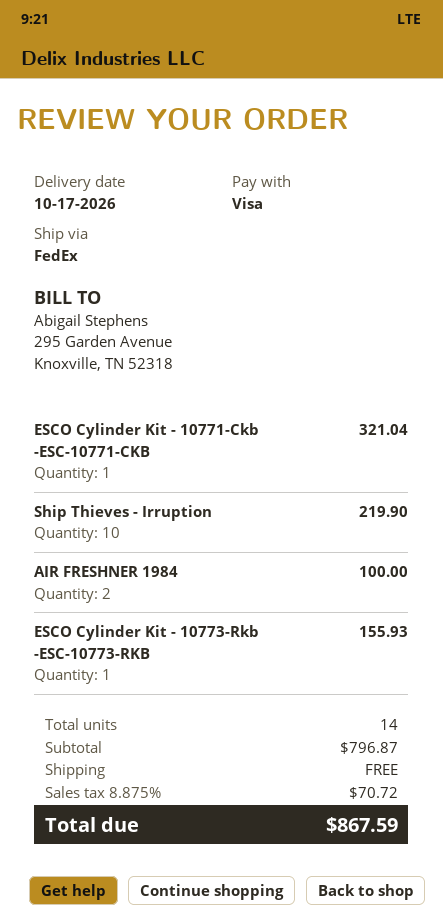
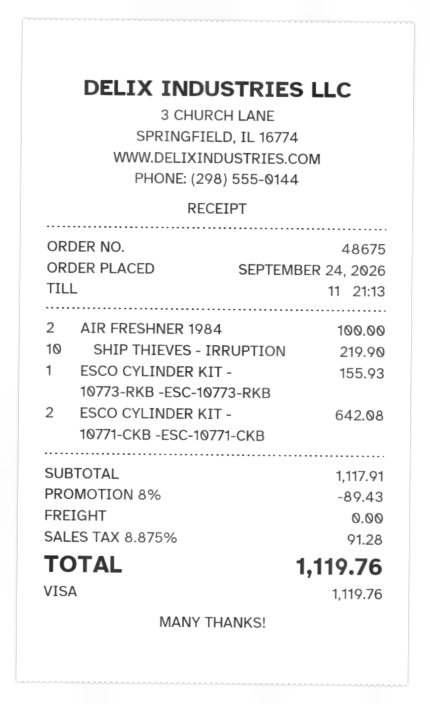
ESCO Cylinder Kit - 10771-Ckb -ESC-10771-CKB: 1 for 321.04 -> 2 for 642.08
subtotal: 796.87 -> 1117.91
discount: none -> 8% = 89.43
tax: 8.875% = 70.72 -> 8.875% = 91.28
total: 867.59 -> 1119.76

